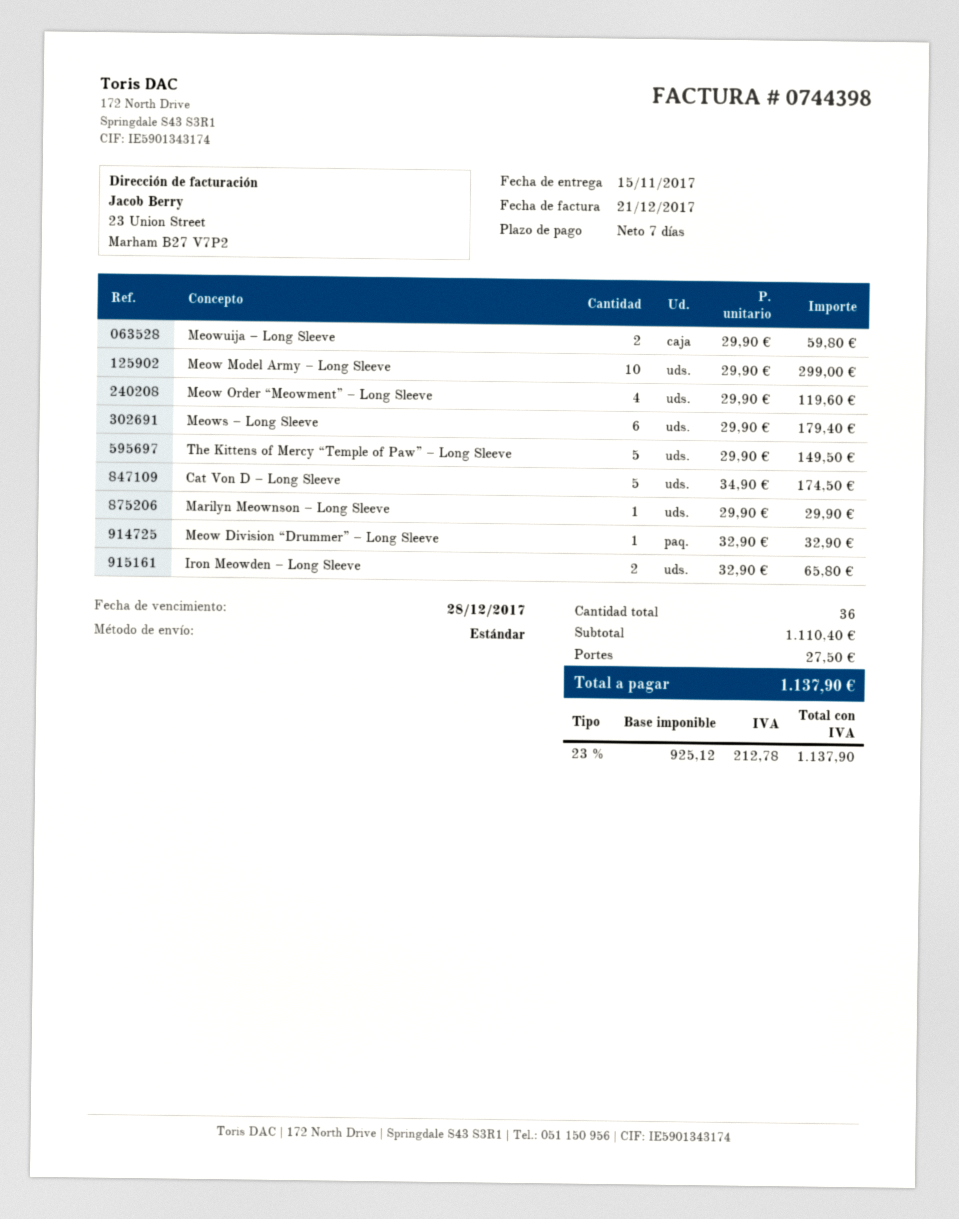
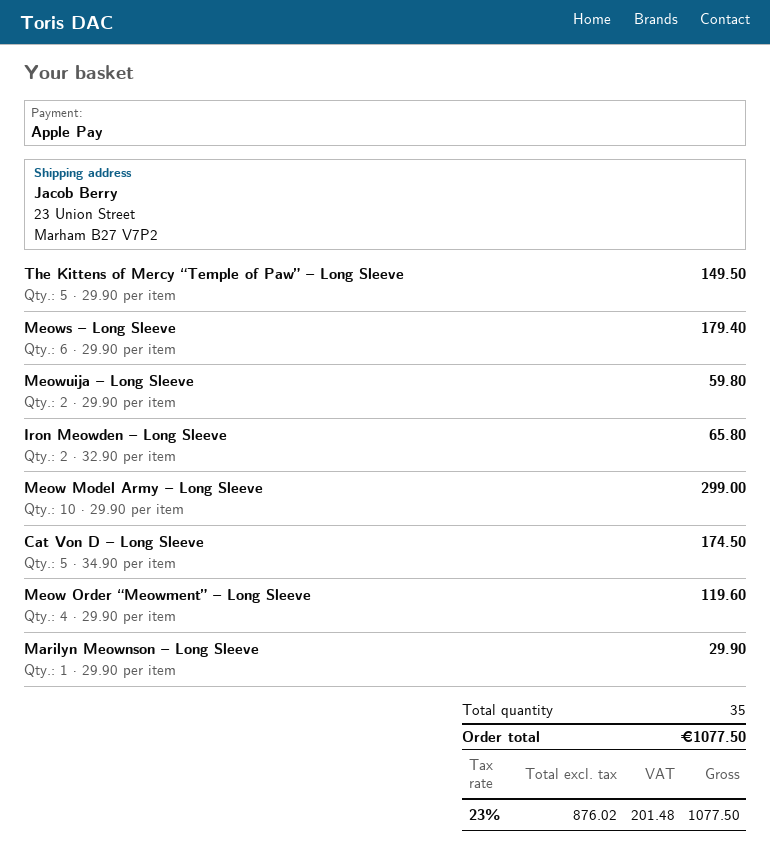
Meow Division “Drummer” – Long Sleeve: 1 x 32.90 = 32.90 -> none
total quantity: 36 -> 35
shipping: 27.50 -> none
net: 925.12 -> 876.02
tax: 23% = 212.78 -> 23% = 201.48
total: 1137.90 -> 1077.50

